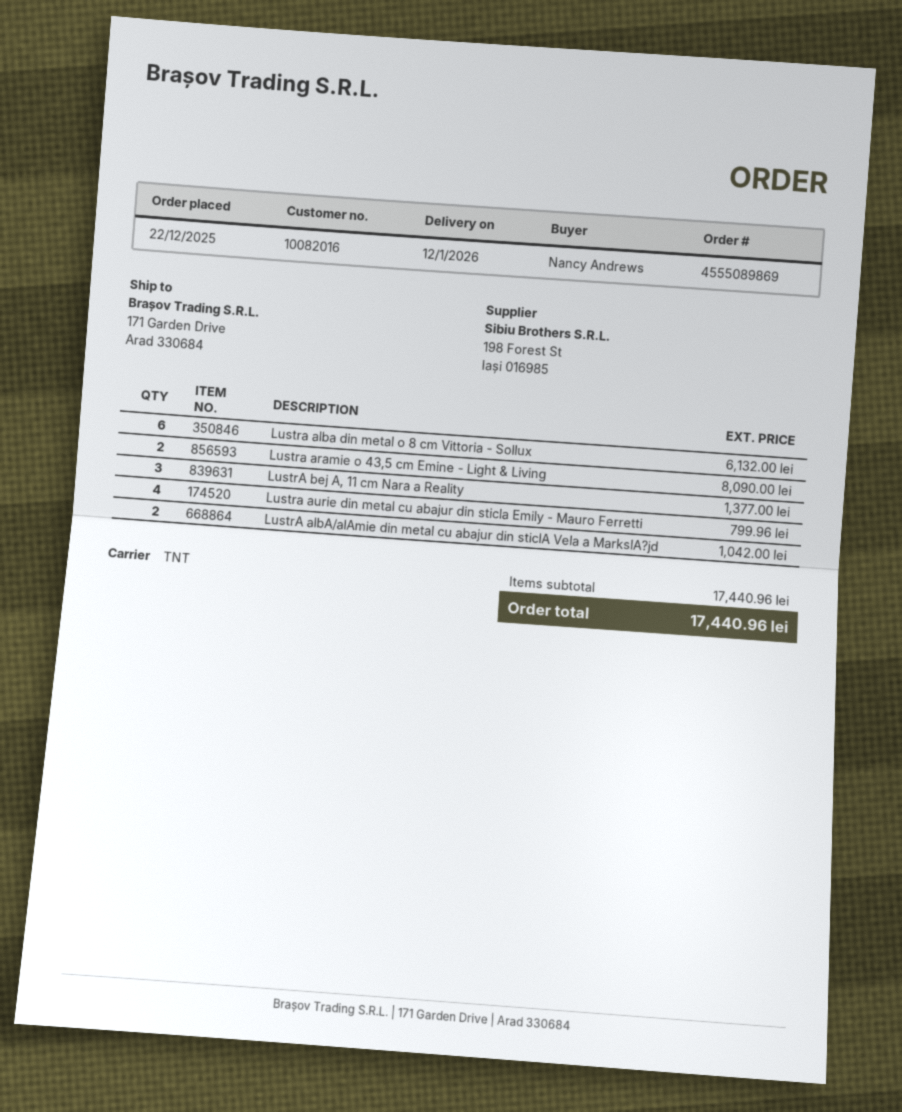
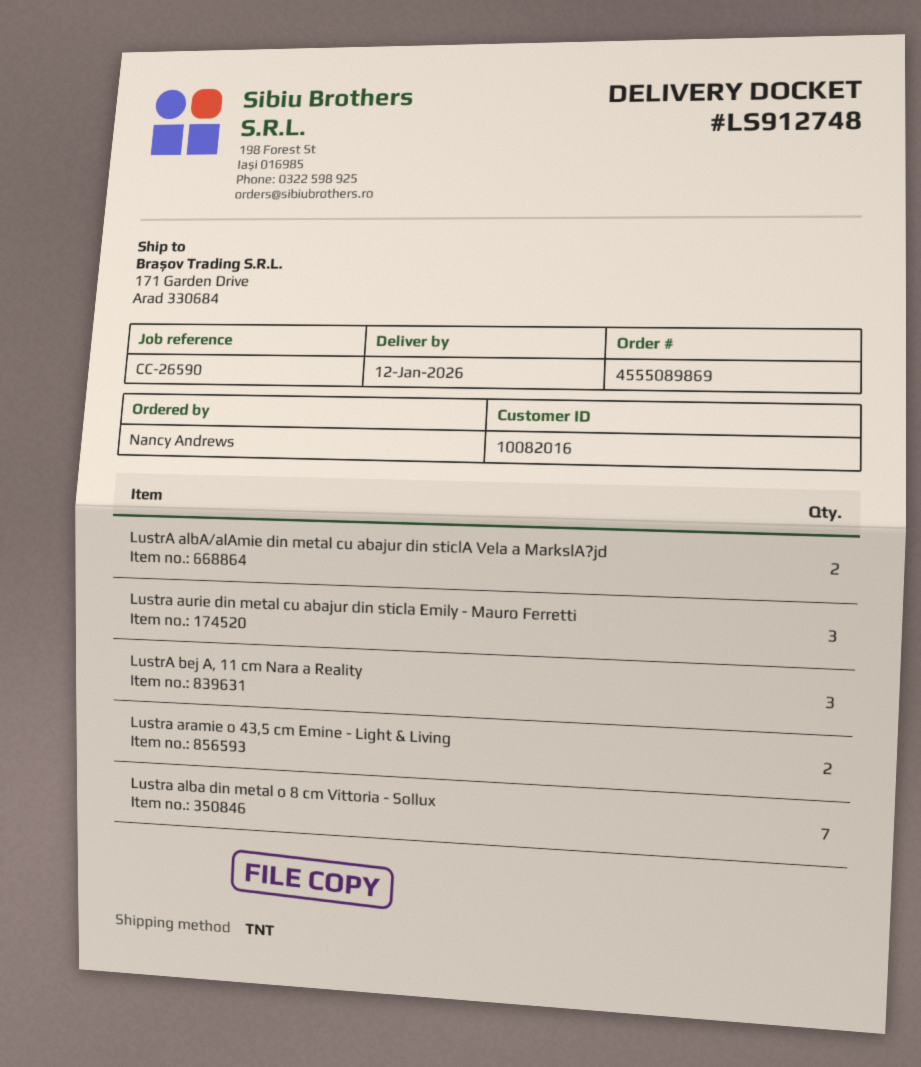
Lustra alba din metal o 8 cm Vittoria - Sollux: 6 -> 7
Lustra aurie din metal cu abajur din sticla Emily - Mauro Ferretti: 4 -> 3

